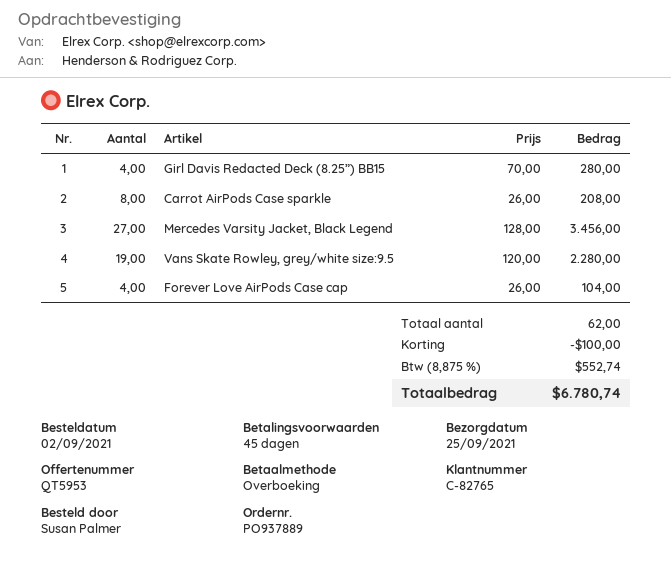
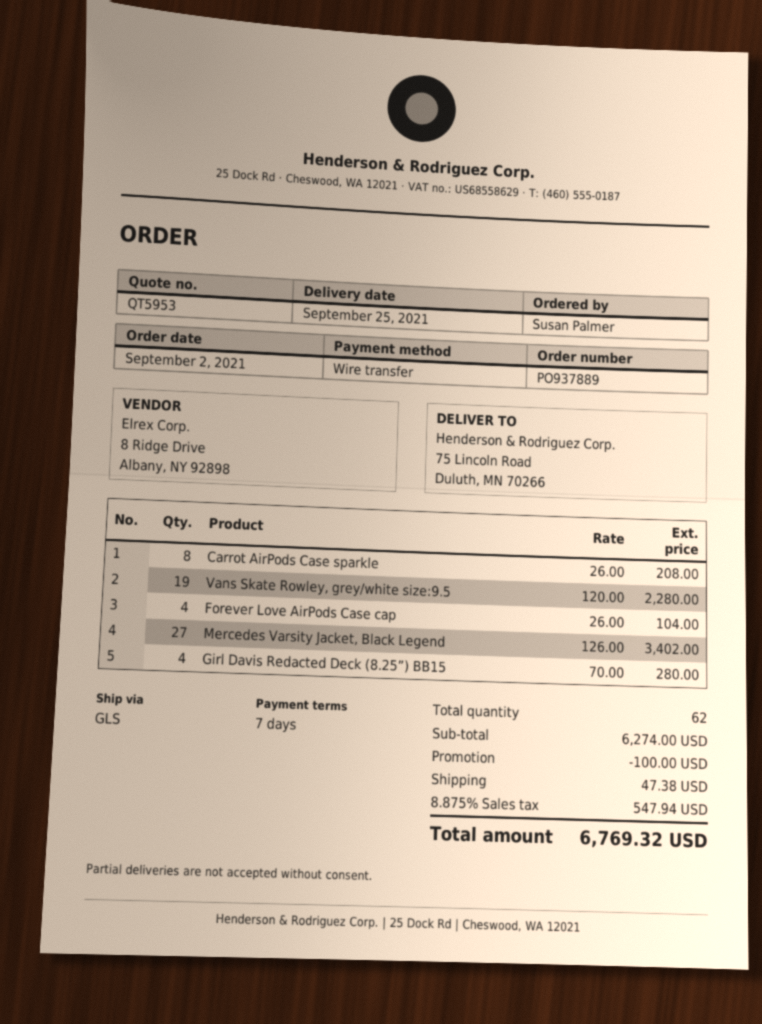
payment terms: 45 days -> 7 days
Mercedes Varsity Jacket, Black Legend: 27 x 128.00 = 3456.00 -> 27 x 126.00 = 3402.00
shipping: none -> 47.38
tax: 8.875% = 552.74 -> 8.875% = 547.94
total: 6780.74 -> 6769.32

